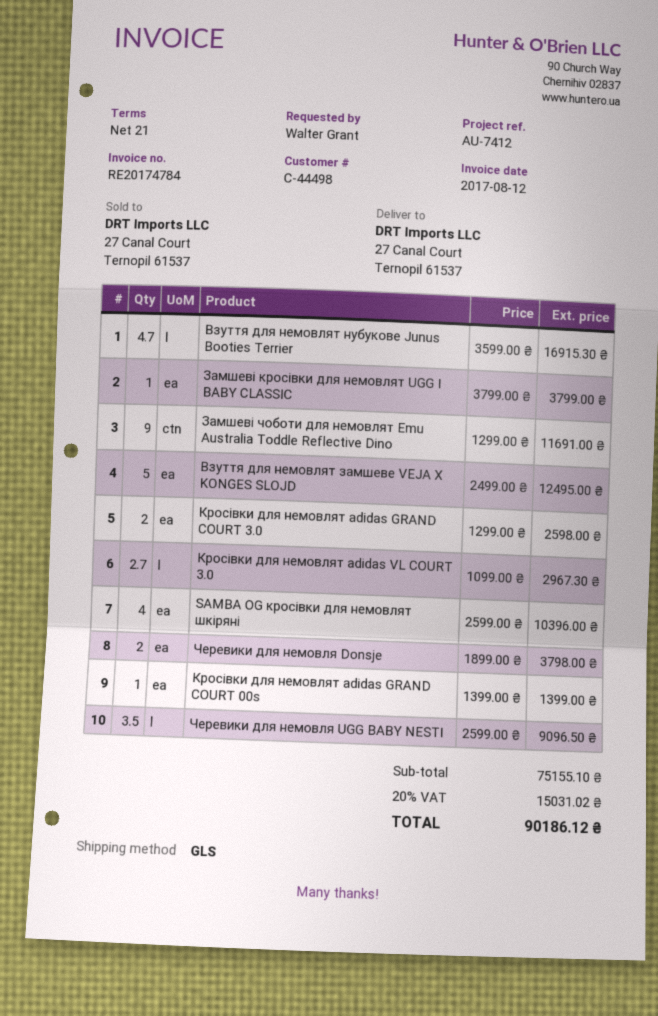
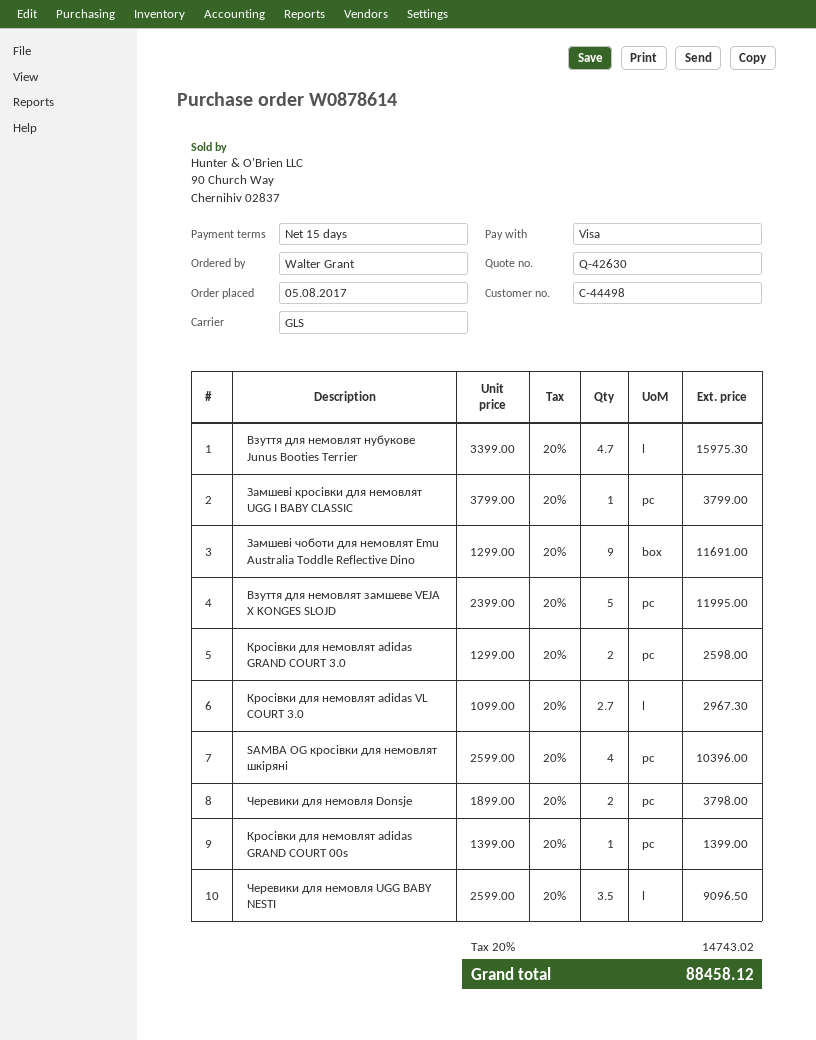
payment terms: 21 days -> 15 days
Взуття для немовлят нубукове Junus Booties Terrier: 4.7 x 3599.00 = 16915.30 -> 4.7 x 3399.00 = 15975.30
Взуття для немовлят замшеве VEJA X KONGES SLOJD: 5 x 2499.00 = 12495.00 -> 5 x 2399.00 = 11995.00
tax: 20% = 15031.02 -> 20% = 14743.02
total: 90186.12 -> 88458.12

